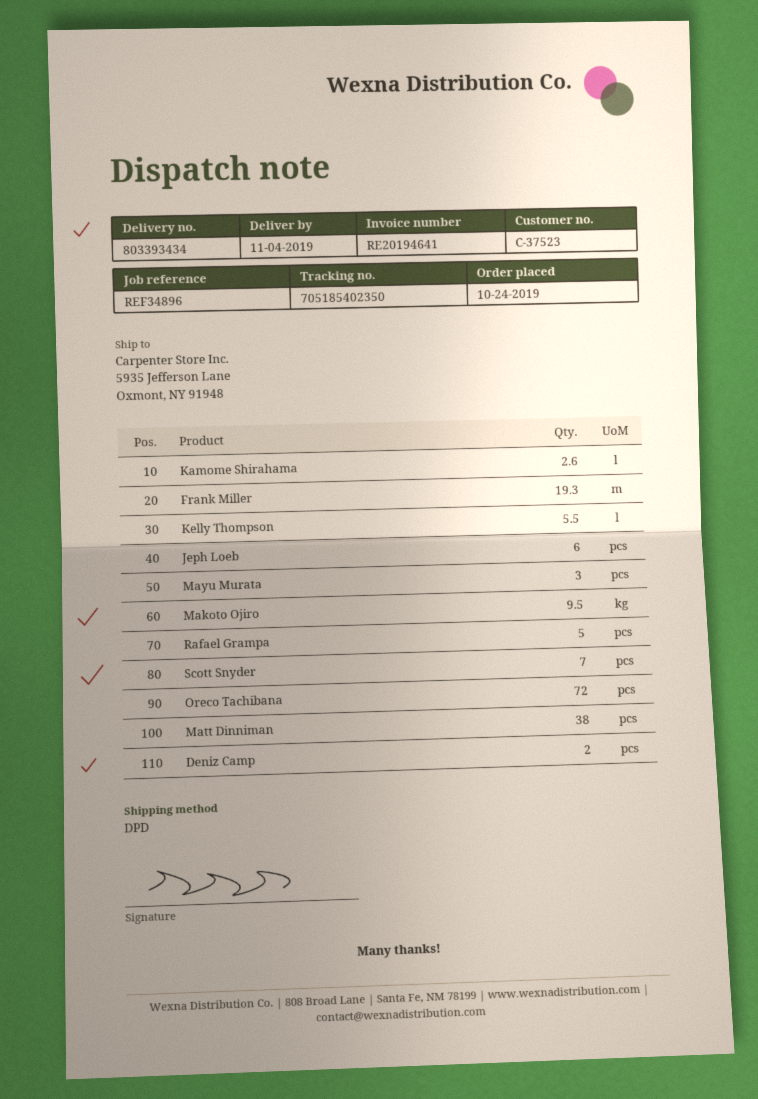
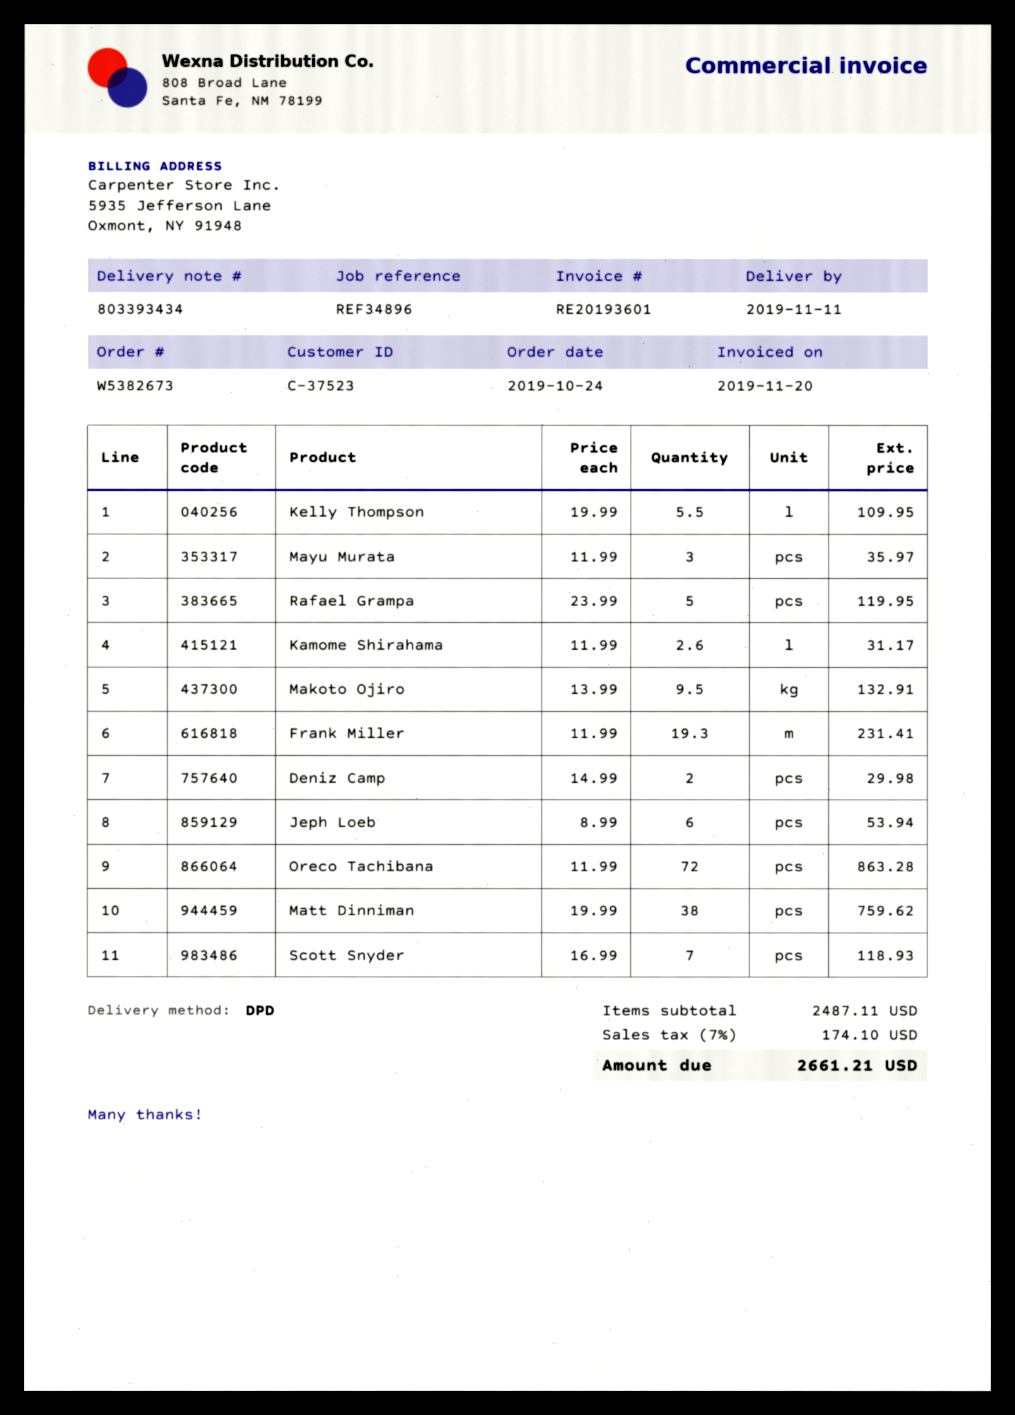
delivery date: 2019-11-04 -> 2019-11-11
invoice number: RE20194641 -> RE20193601

